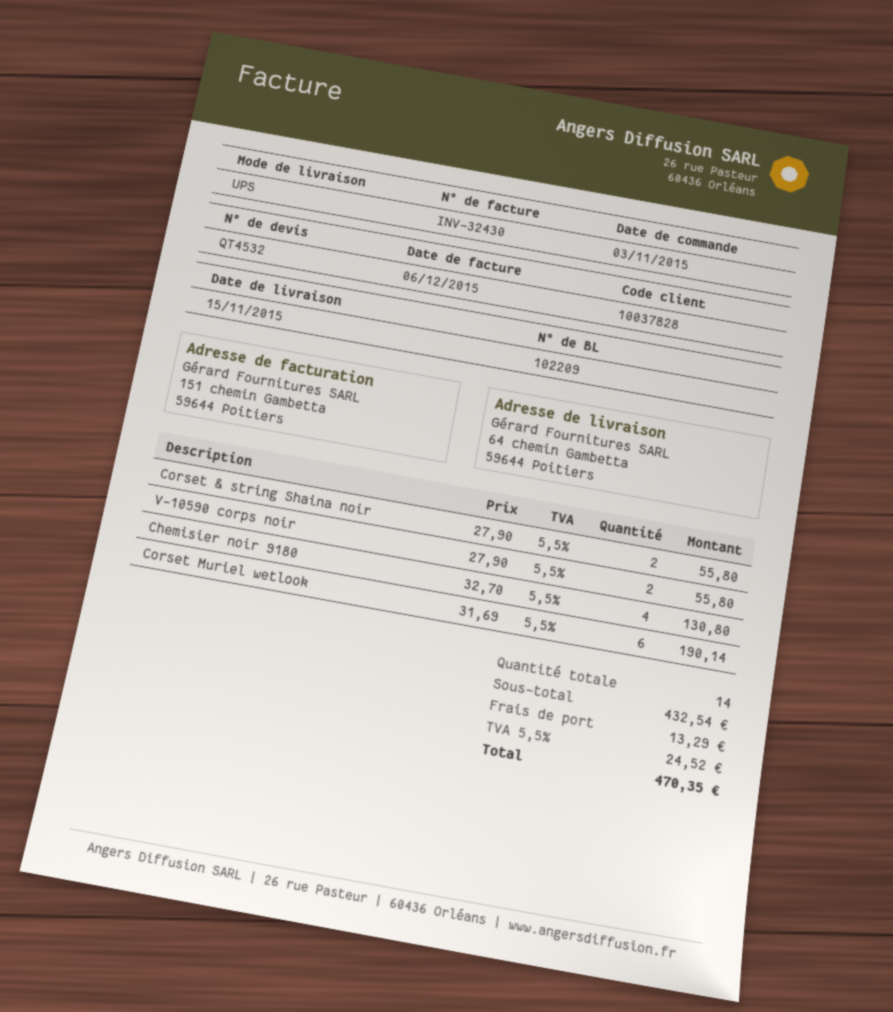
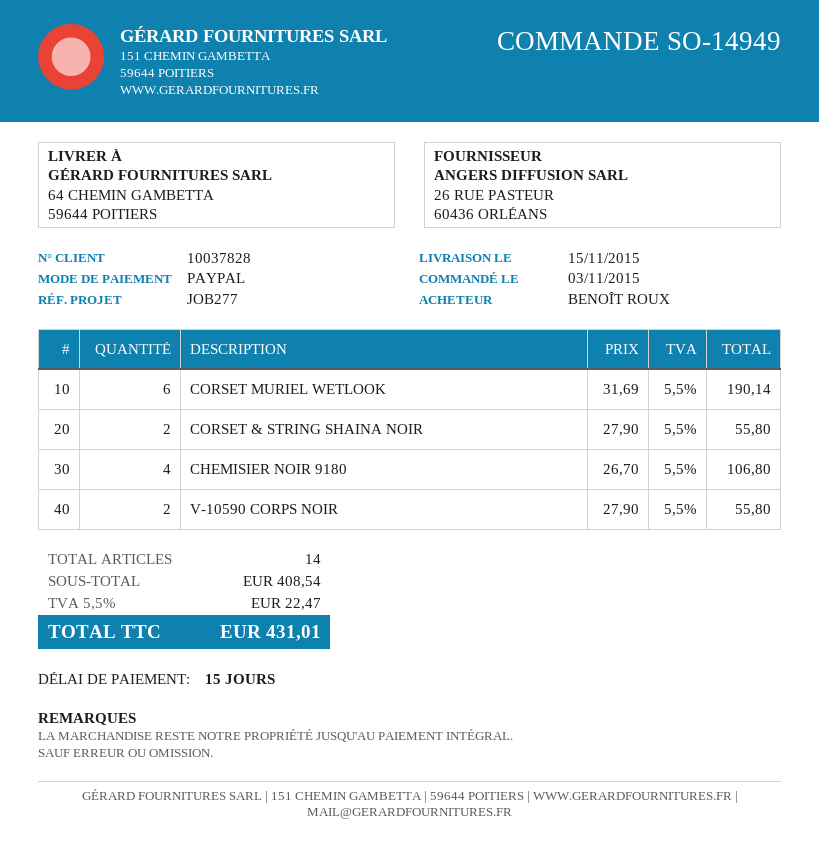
Chemisier noir 9180: 4 x 32.70 = 130.80 -> 4 x 26.70 = 106.80
subtotal: 432.54 -> 408.54
shipping: 13.29 -> none
tax: 5.5% = 24.52 -> 5.5% = 22.47
total: 470.35 -> 431.01

